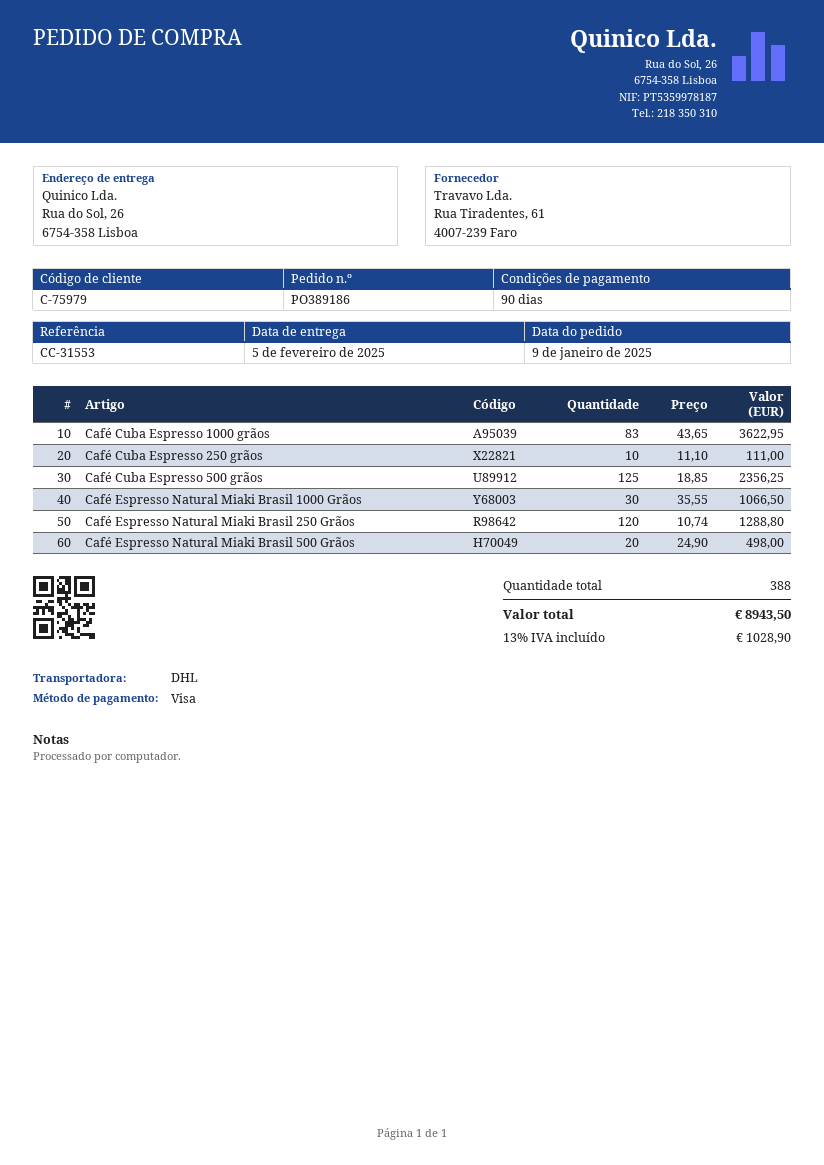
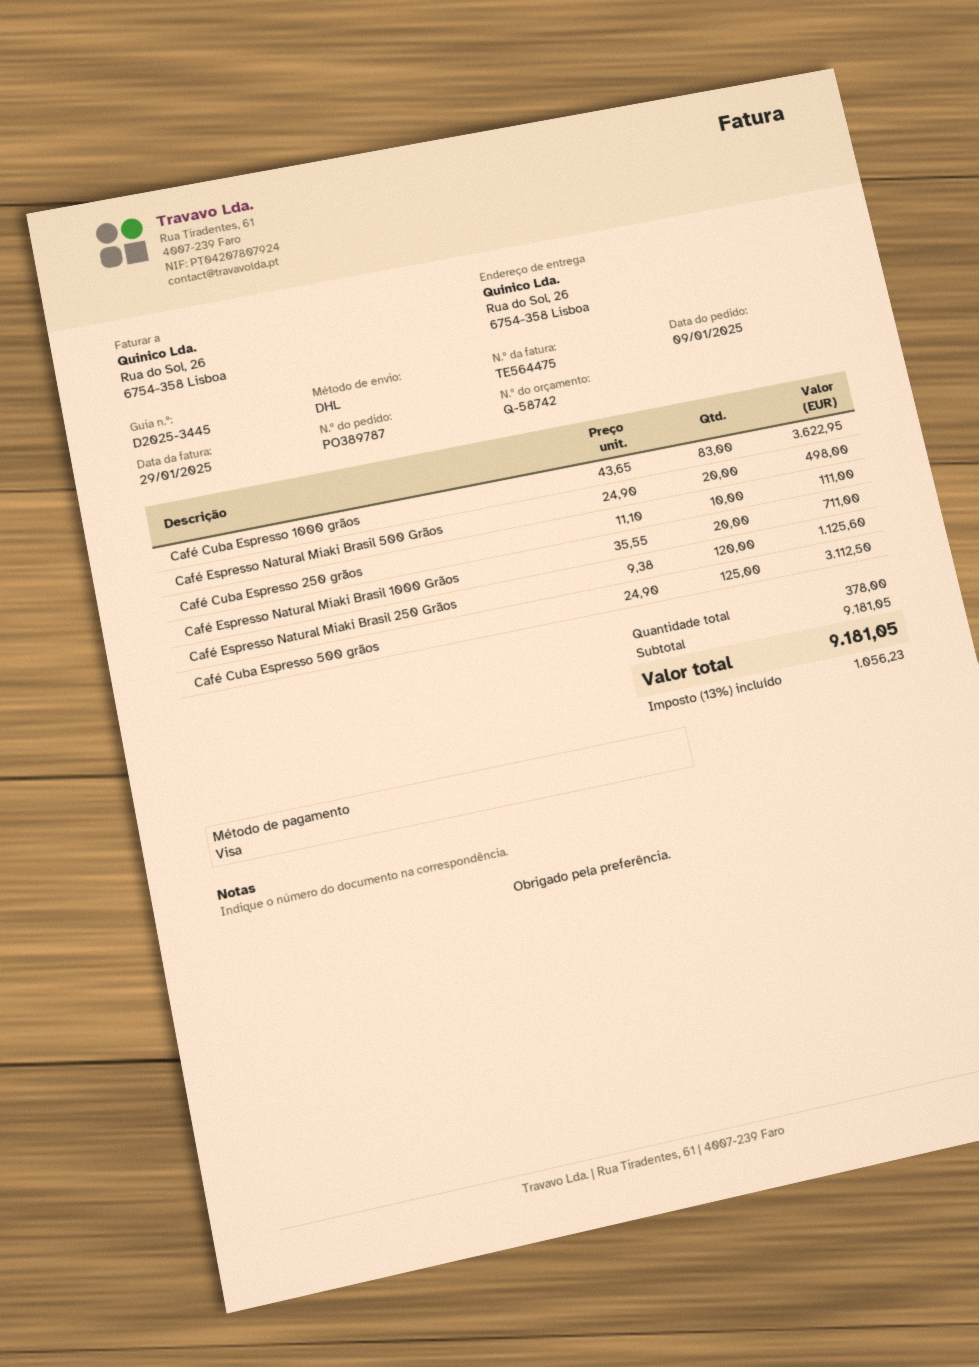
order number: PO389186 -> PO389787
Café Cuba Espresso 500 grãos: 125 x 18.85 = 2356.25 -> 125 x 24.90 = 3112.50
Café Espresso Natural Miaki Brasil 1000 Grãos: 30 x 35.55 = 1066.50 -> 20 x 35.55 = 711.00
Café Espresso Natural Miaki Brasil 250 Grãos: 120 x 10.74 = 1288.80 -> 120 x 9.38 = 1125.60
total quantity: 388 -> 378
tax: 13% = 1028.90 -> 13% = 1056.23
total: 8943.50 -> 9181.05

